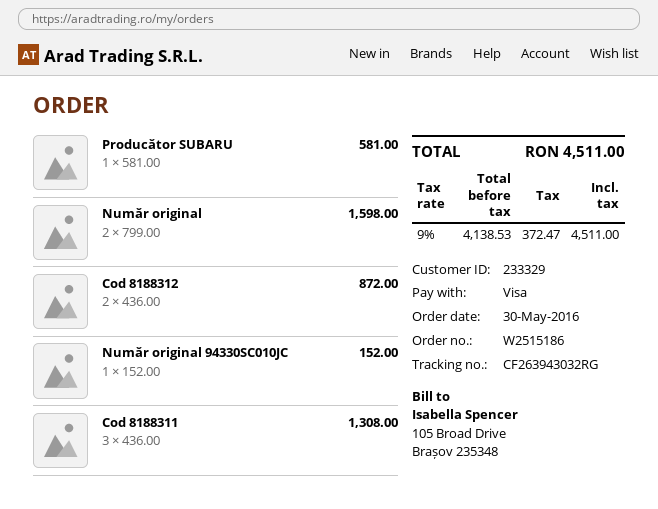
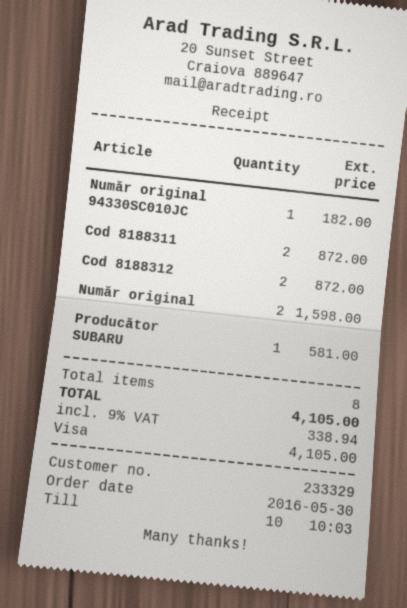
Număr original 94330SC010JC: 1 for 152.00 -> 1 for 182.00
Cod 8188311: 3 for 1308.00 -> 2 for 872.00
tax: 9% = 372.47 -> 9% = 338.94
total: 4511.00 -> 4105.00

